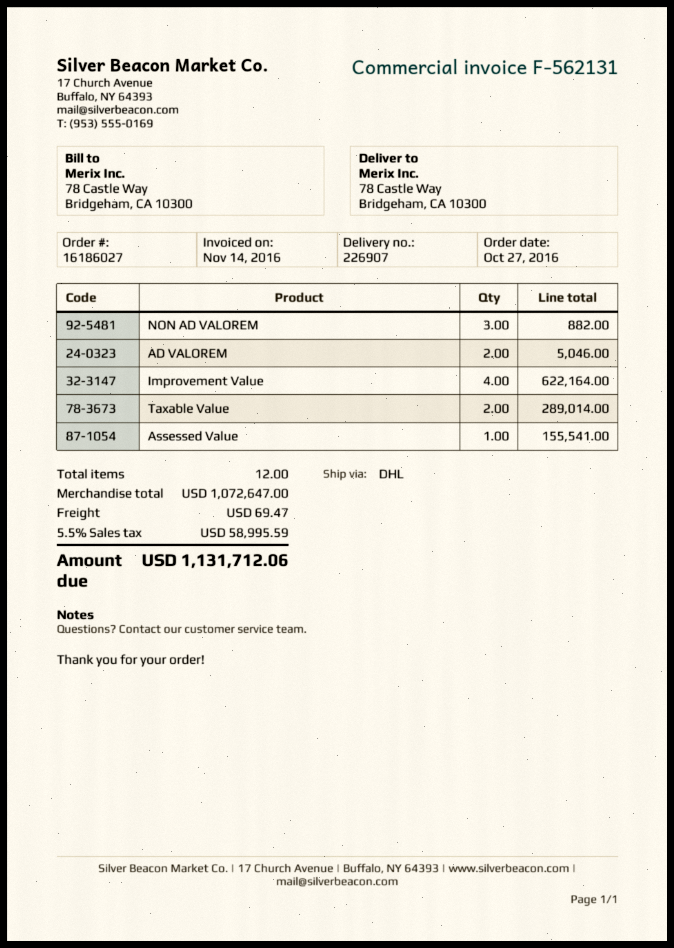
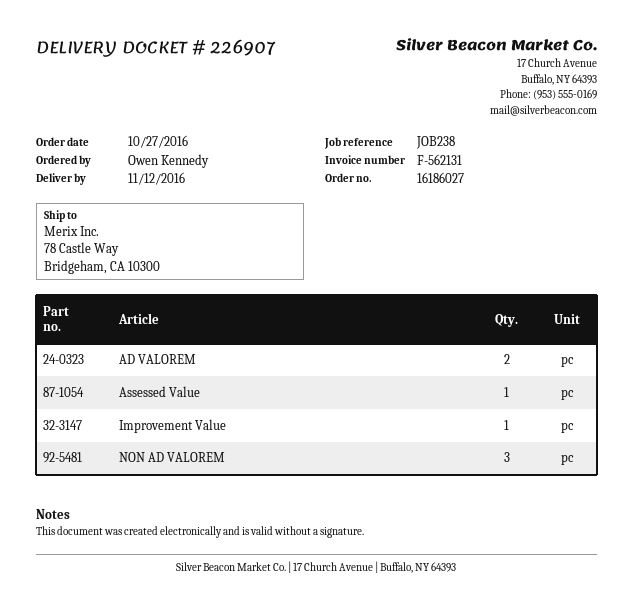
Improvement Value: 4 -> 1
Taxable Value: 2 -> none

